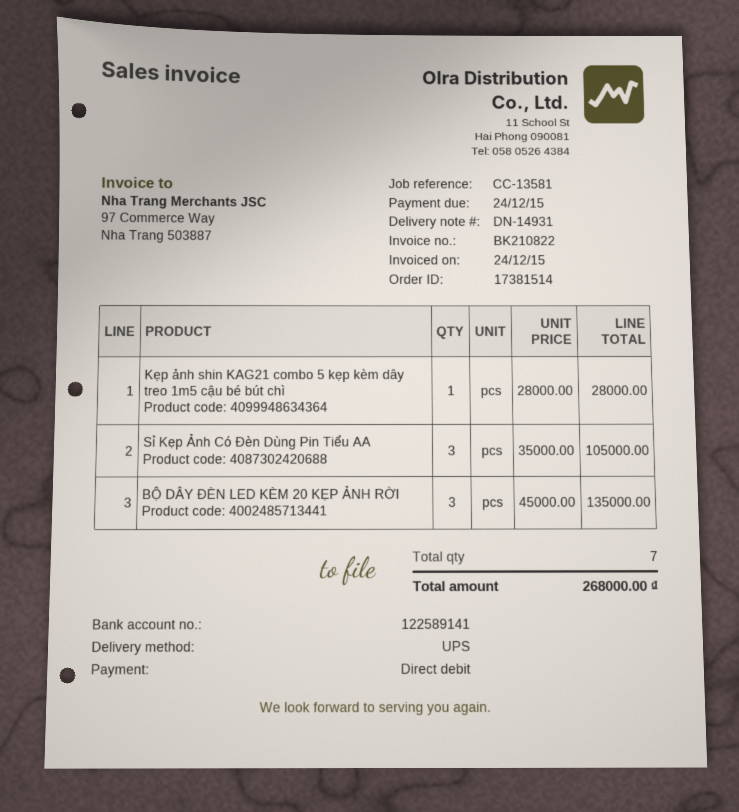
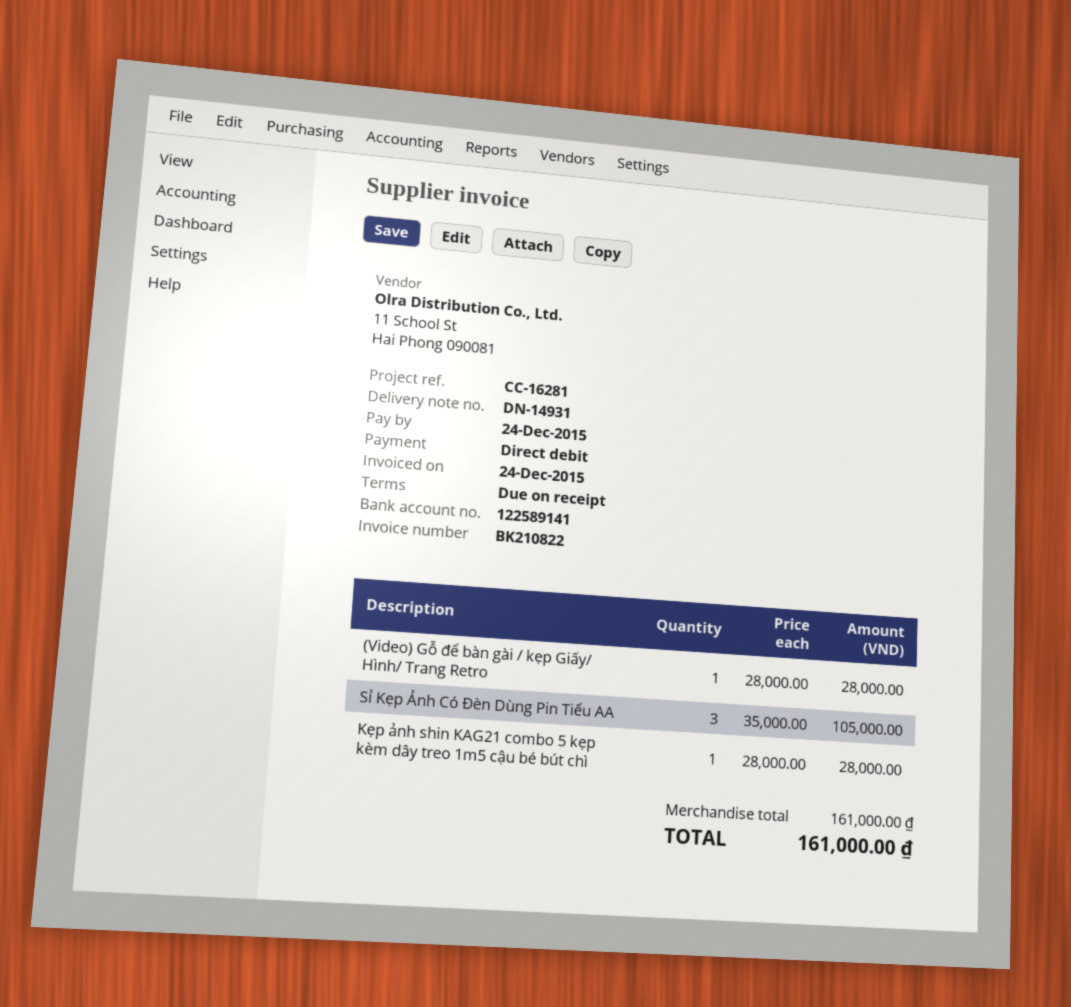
reference: CC-13581 -> CC-16281
BỘ DÂY ĐÈN LED KÈM 20 KẸP ẢNH RỜI: 3 x 45000.00 = 135000.00 -> none
(Video) Gỗ để bàn gài / kẹp Giấy/ Hình/ Trang Retro: none -> 1 x 28000.00 = 28000.00
total: 268000.00 -> 161000.00

